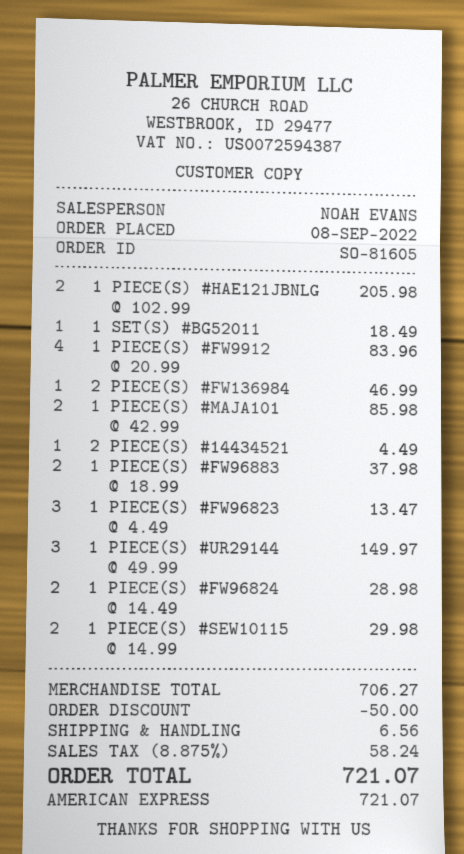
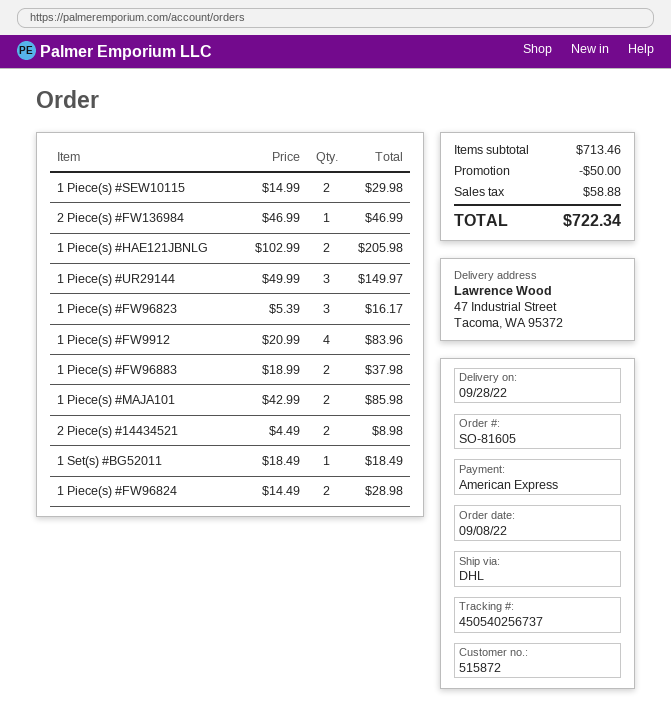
2 PIECE(S) #14434521: 1 x 4.49 = 4.49 -> 2 x 4.49 = 8.98
1 PIECE(S) #FW96823: 3 x 4.49 = 13.47 -> 3 x 5.39 = 16.17
subtotal: 706.27 -> 713.46
shipping: 6.56 -> none
tax: 58.24 -> 58.88
total: 721.07 -> 722.34

